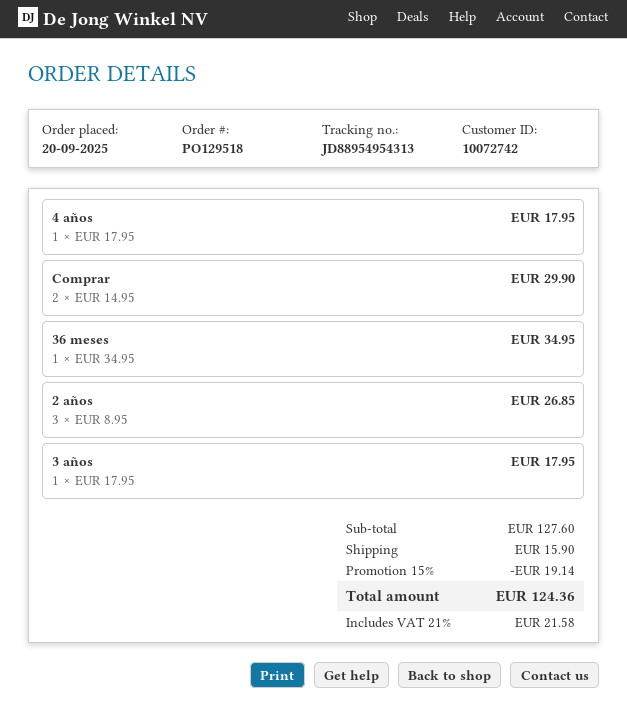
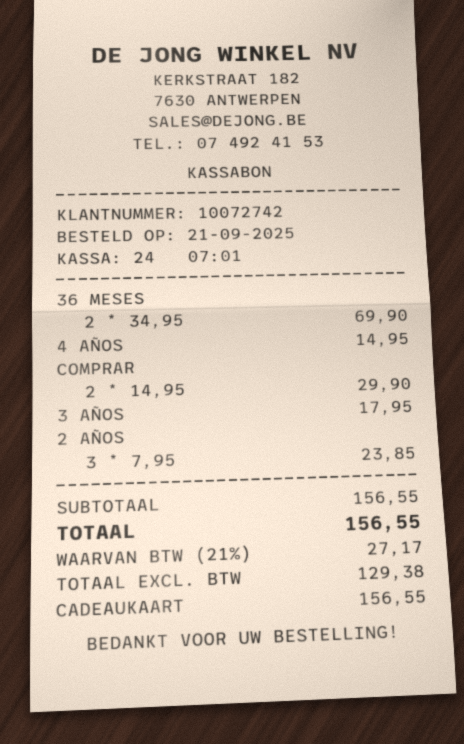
order date: 2025-09-20 -> 2025-09-21
4 años: 1 x 17.95 = 17.95 -> 1 x 14.95 = 14.95
36 meses: 1 x 34.95 = 34.95 -> 2 x 34.95 = 69.90
2 años: 3 x 8.95 = 26.85 -> 3 x 7.95 = 23.85
subtotal: 127.60 -> 156.55
discount: 15% = 19.14 -> none
shipping: 15.90 -> none
tax: 21% = 21.58 -> 21% = 27.17
total: 124.36 -> 156.55

